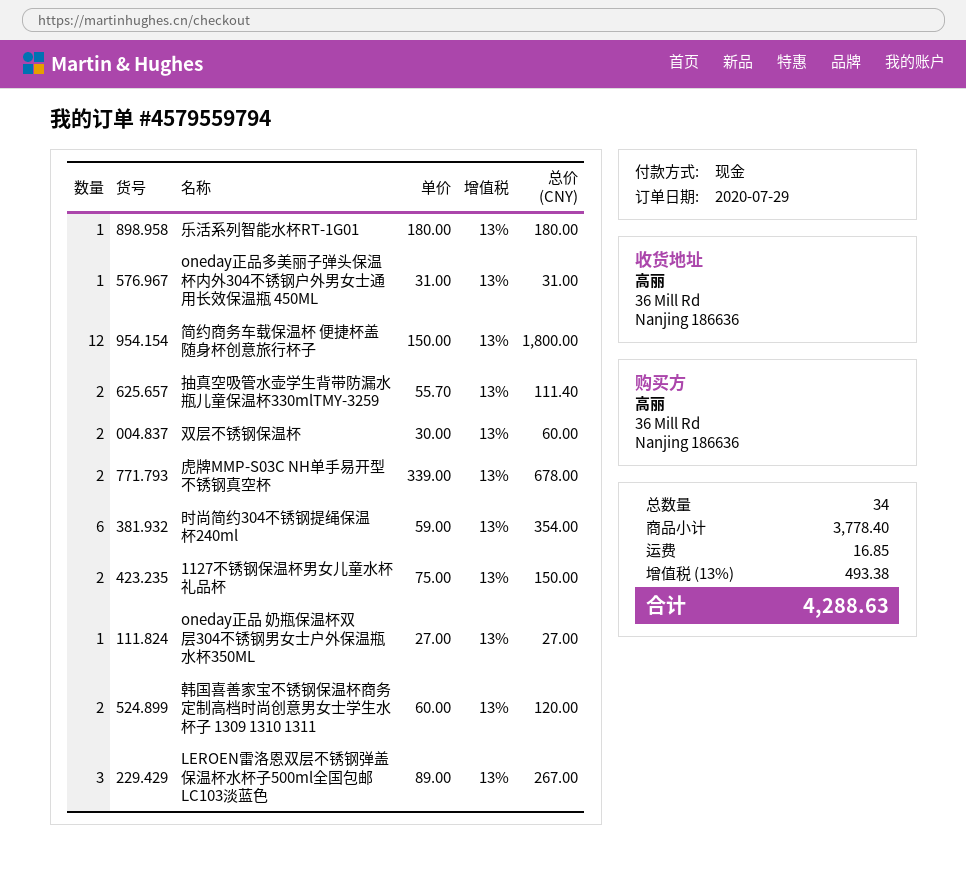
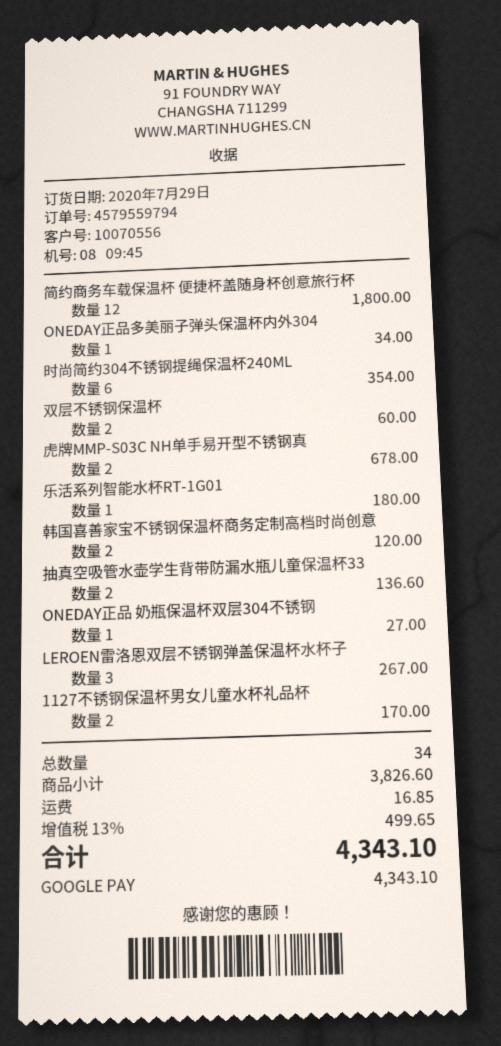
payment method: cash -> Google Pay
oneday正品多美丽子弹头保温杯内外304不锈钢户外男女士通用长效保温瓶 450ML: 1 for 31.00 -> 1 for 34.00
抽真空吸管水壶学生背带防漏水瓶儿童保温杯330mlTMY-3259: 2 for 111.40 -> 2 for 136.60
1127不锈钢保温杯男女儿童水杯礼品杯: 2 for 150.00 -> 2 for 170.00
subtotal: 3778.40 -> 3826.60
tax: 13% = 493.38 -> 13% = 499.65
total: 4288.63 -> 4343.10

